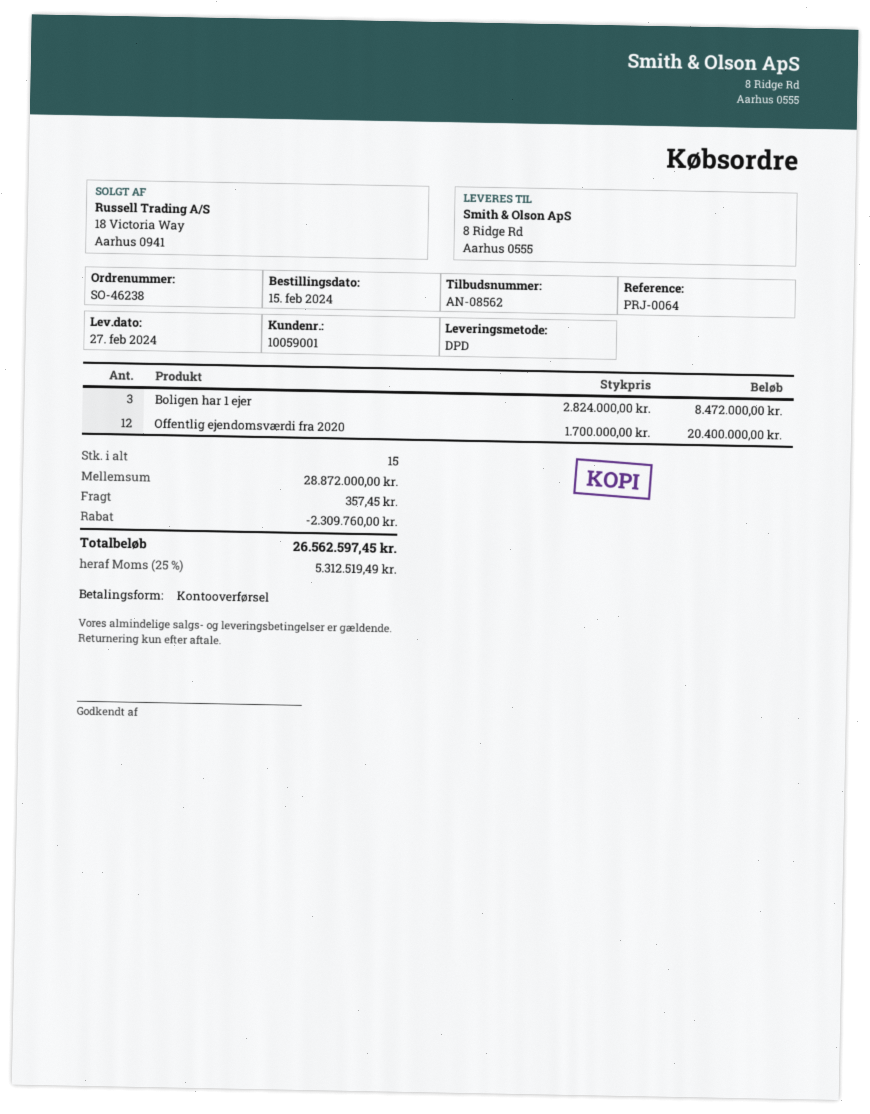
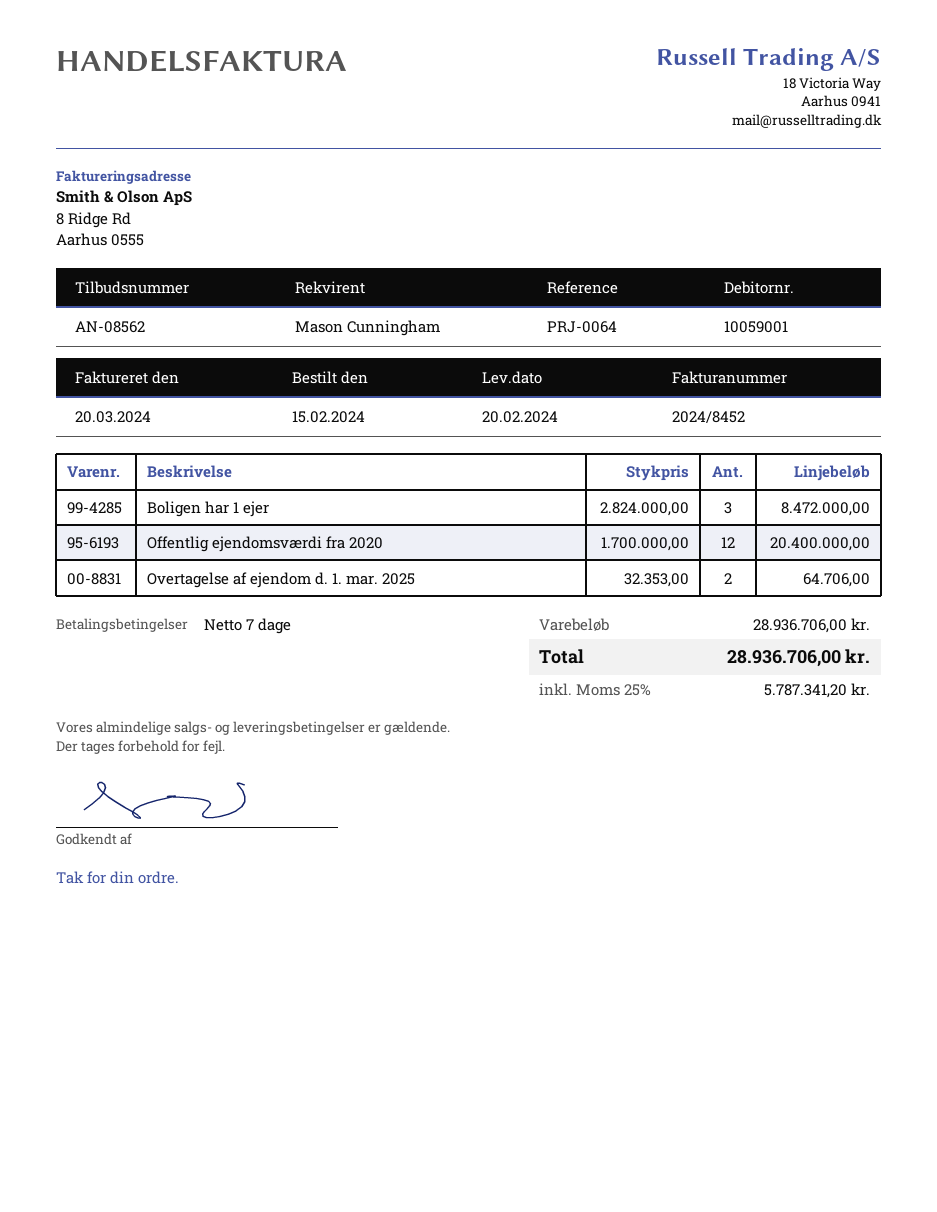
delivery date: 2024-02-27 -> 2024-02-20
Overtagelse af ejendom d. 1. mar. 2025: none -> 2 x 32353.00 = 64706.00
subtotal: 28872000.00 -> 28936706.00
discount: 2309760.00 -> none
shipping: 357.45 -> none
tax: 25% = 5312519.49 -> 25% = 5787341.20
total: 26562597.45 -> 28936706.00

